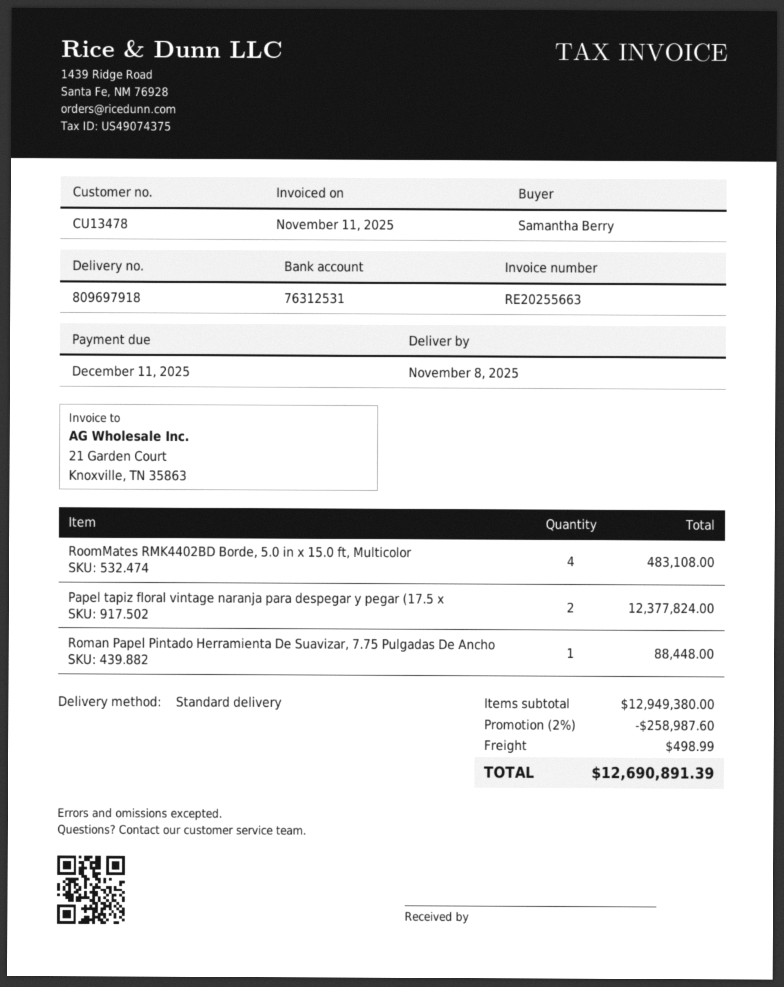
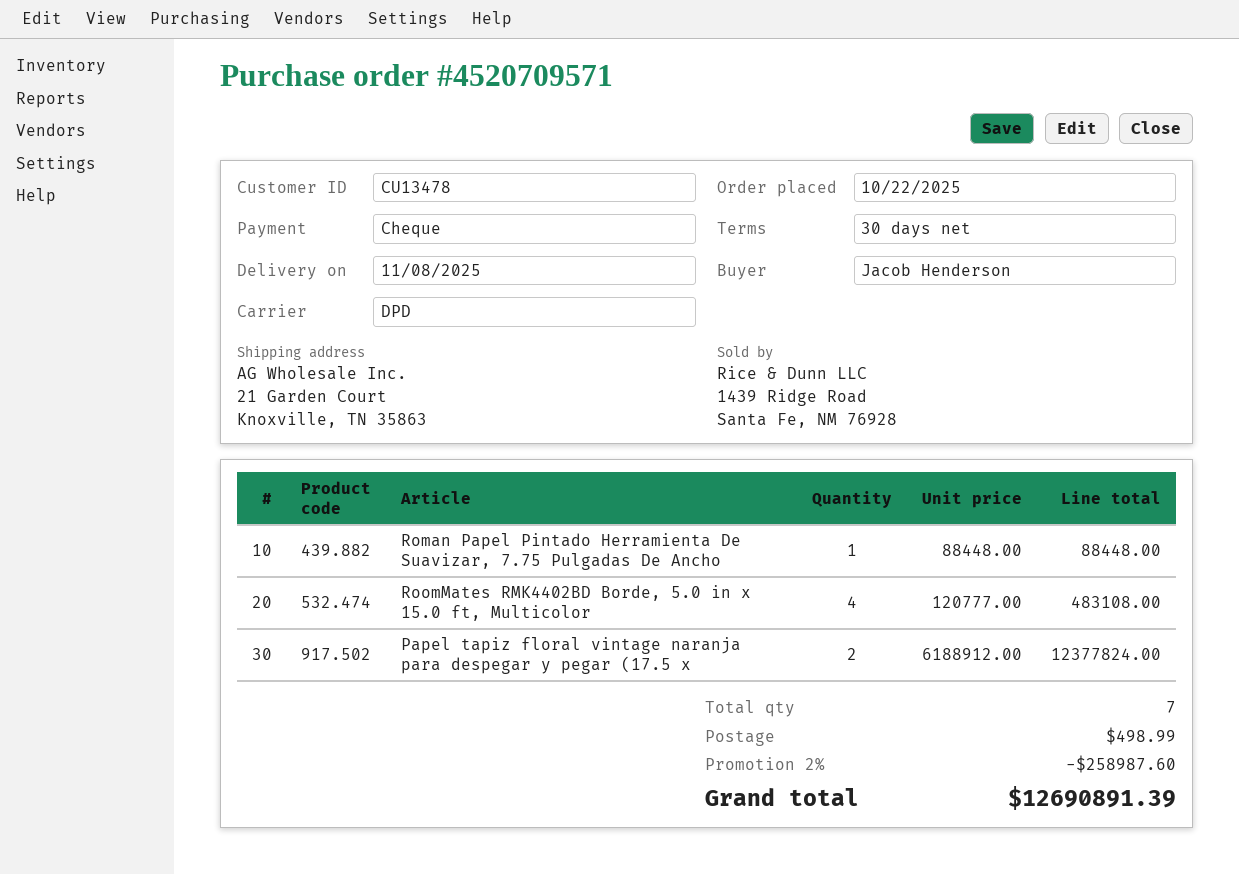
ordered by: Samantha Berry -> Jacob Henderson
shipping method: standard -> DPD

